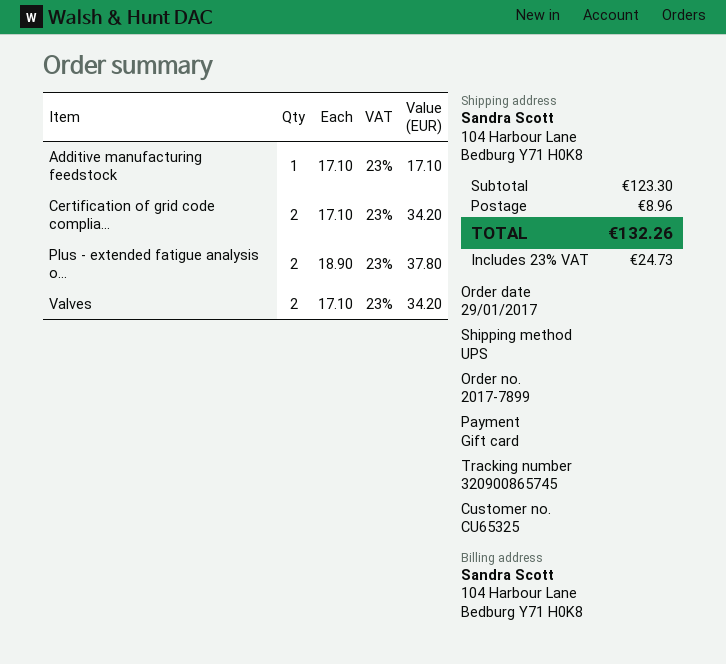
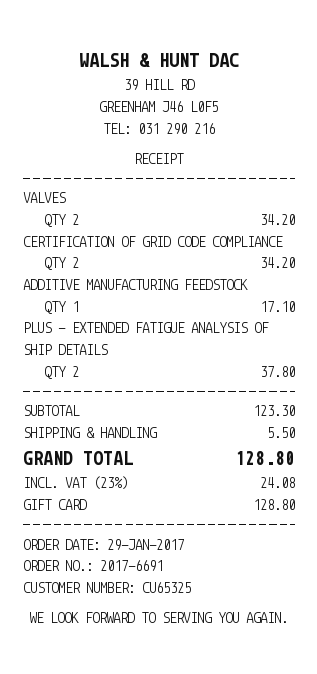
order number: 2017-7899 -> 2017-6691
shipping: 8.96 -> 5.50
tax: 23% = 24.73 -> 23% = 24.08
total: 132.26 -> 128.80

